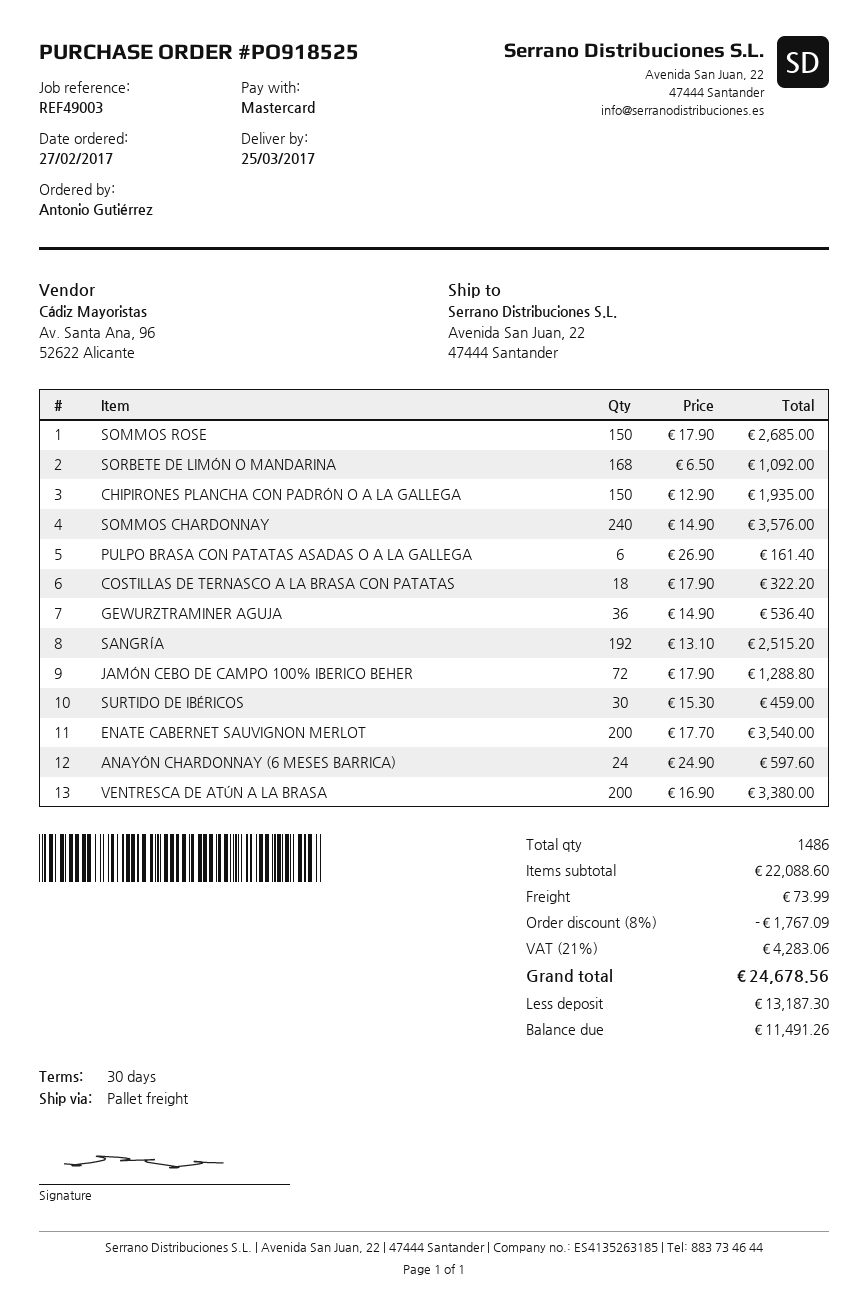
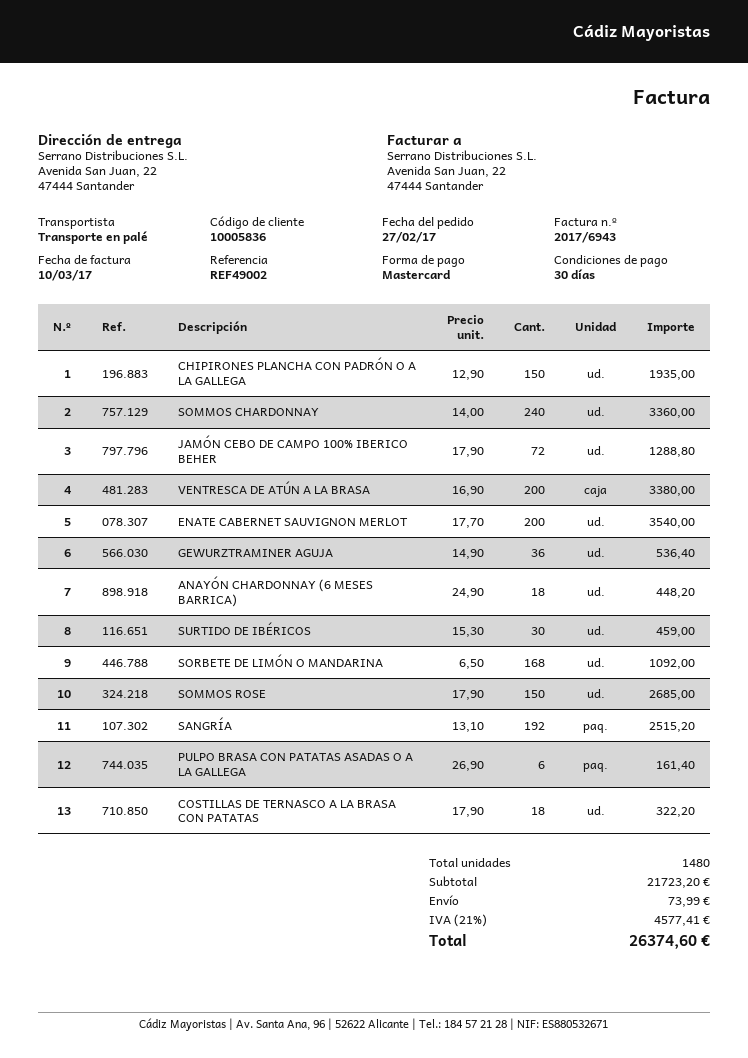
reference: REF49003 -> REF49002
SOMMOS CHARDONNAY: 240 x 14.90 = 3576.00 -> 240 x 14.00 = 3360.00
ANAYÓN CHARDONNAY (6 MESES BARRICA): 24 x 24.90 = 597.60 -> 18 x 24.90 = 448.20
total quantity: 1486 -> 1480
subtotal: 22088.60 -> 21723.20
discount: 8% = 1767.09 -> none
tax: 21% = 4283.06 -> 21% = 4577.41
total: 24678.56 -> 26374.60

